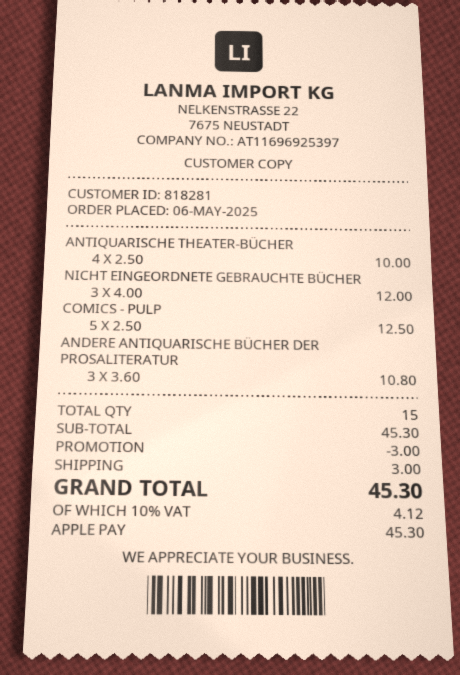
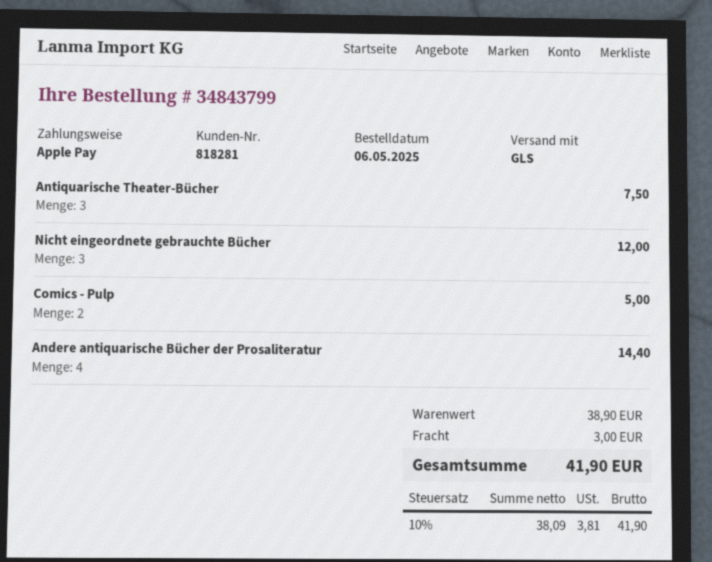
ANTIQUARISCHE THEATER-BÜCHER: 4 for 10.00 -> 3 for 7.50
COMICS - PULP: 5 for 12.50 -> 2 for 5.00
ANDERE ANTIQUARISCHE BÜCHER DER PROSALITERATUR: 3 for 10.80 -> 4 for 14.40
subtotal: 45.30 -> 38.90
discount: 3.00 -> none
tax: 10% = 4.12 -> 10% = 3.81
total: 45.30 -> 41.90

